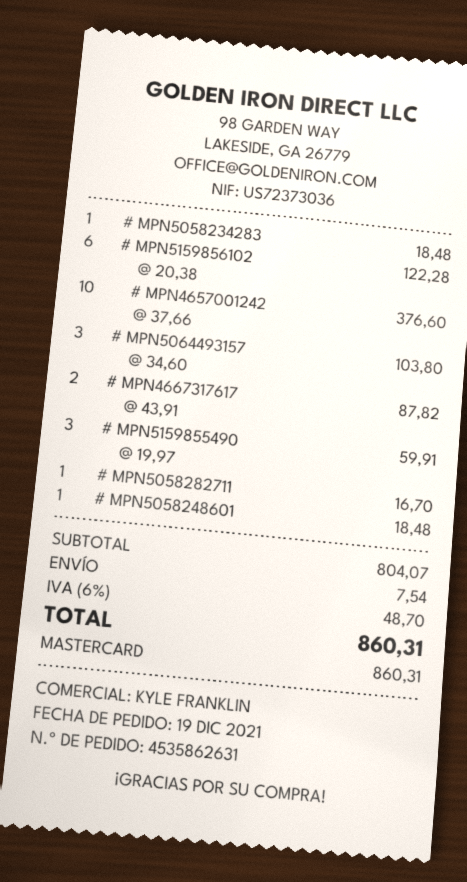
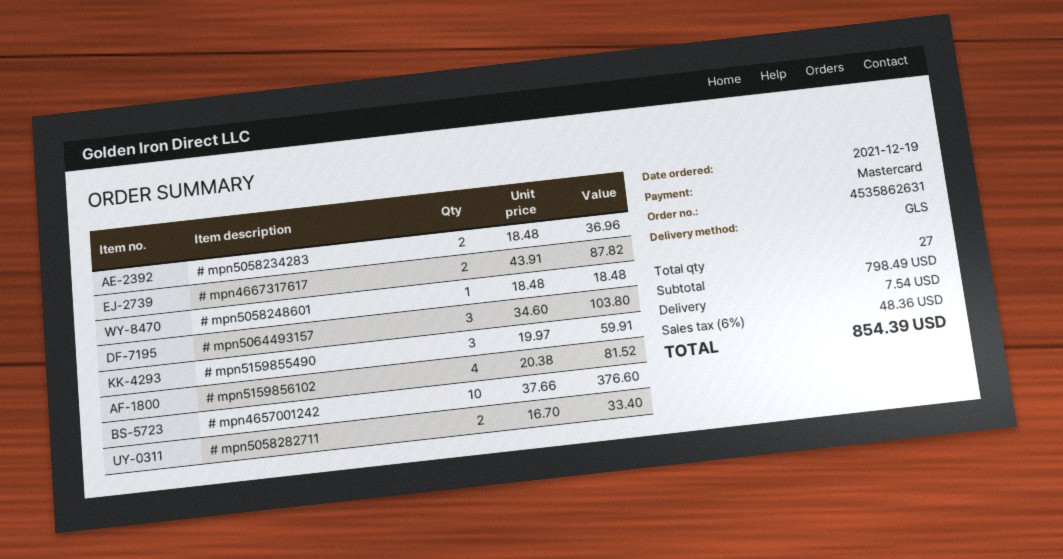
# MPN5058234283: 1 x 18.48 = 18.48 -> 2 x 18.48 = 36.96
# MPN5159856102: 6 x 20.38 = 122.28 -> 4 x 20.38 = 81.52
# MPN5058282711: 1 x 16.70 = 16.70 -> 2 x 16.70 = 33.40
subtotal: 804.07 -> 798.49
tax: 6% = 48.70 -> 6% = 48.36
total: 860.31 -> 854.39

